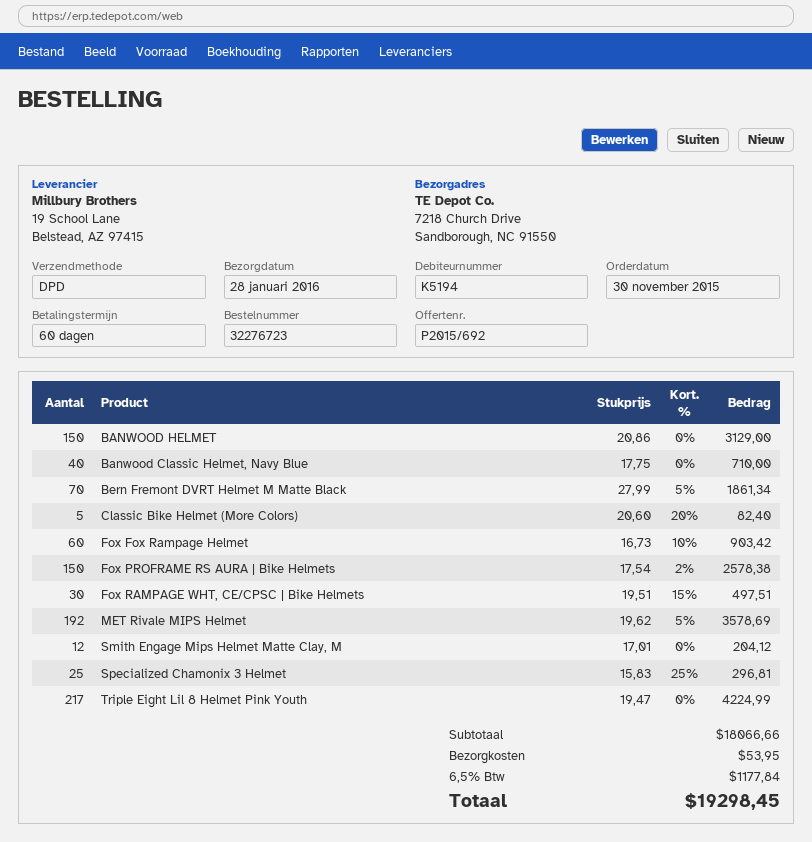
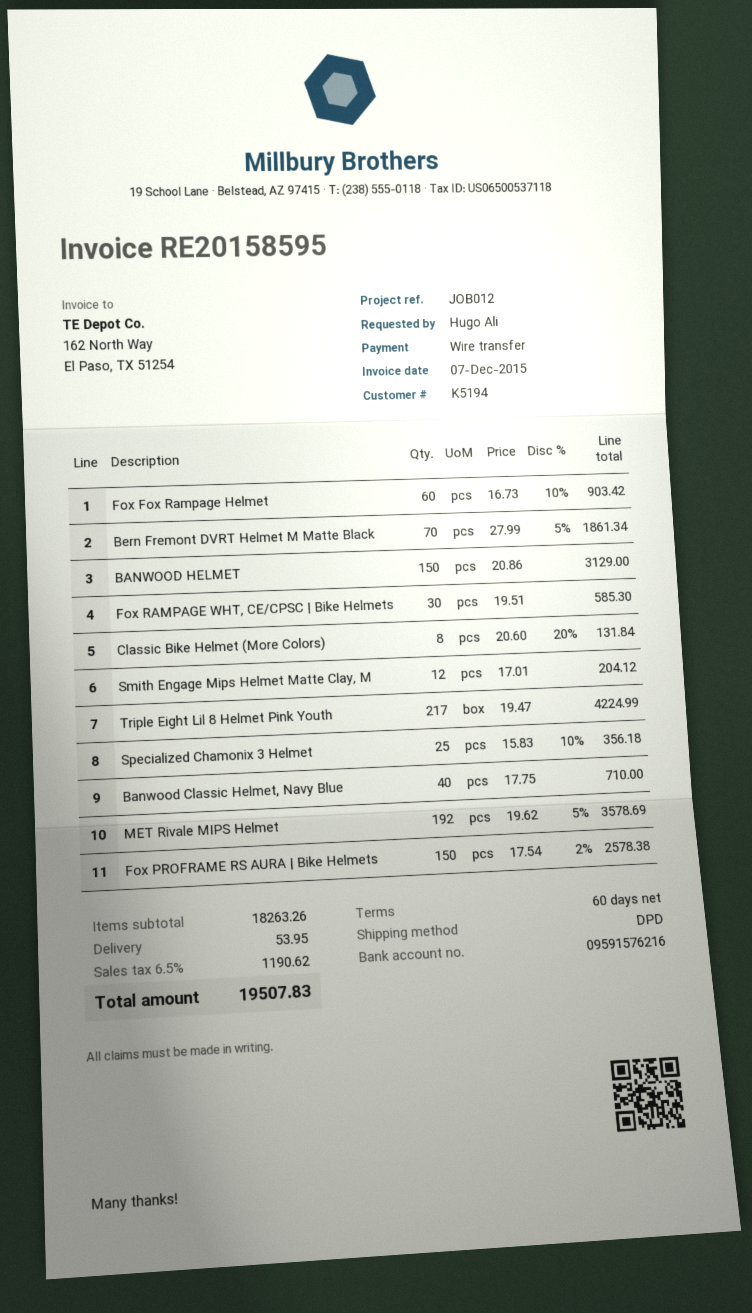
Classic Bike Helmet (More Colors): 5 x 20.60 - 20% = 82.40 -> 8 x 20.60 - 20% = 131.84
Fox RAMPAGE WHT, CE/CPSC | Bike Helmets: 30 x 19.51 - 15% = 497.51 -> 30 x 19.51 = 585.30
Specialized Chamonix 3 Helmet: 25 x 15.83 - 25% = 296.81 -> 25 x 15.83 - 10% = 356.18
subtotal: 18066.66 -> 18263.26
tax: 6.5% = 1177.84 -> 6.5% = 1190.62
total: 19298.45 -> 19507.83

